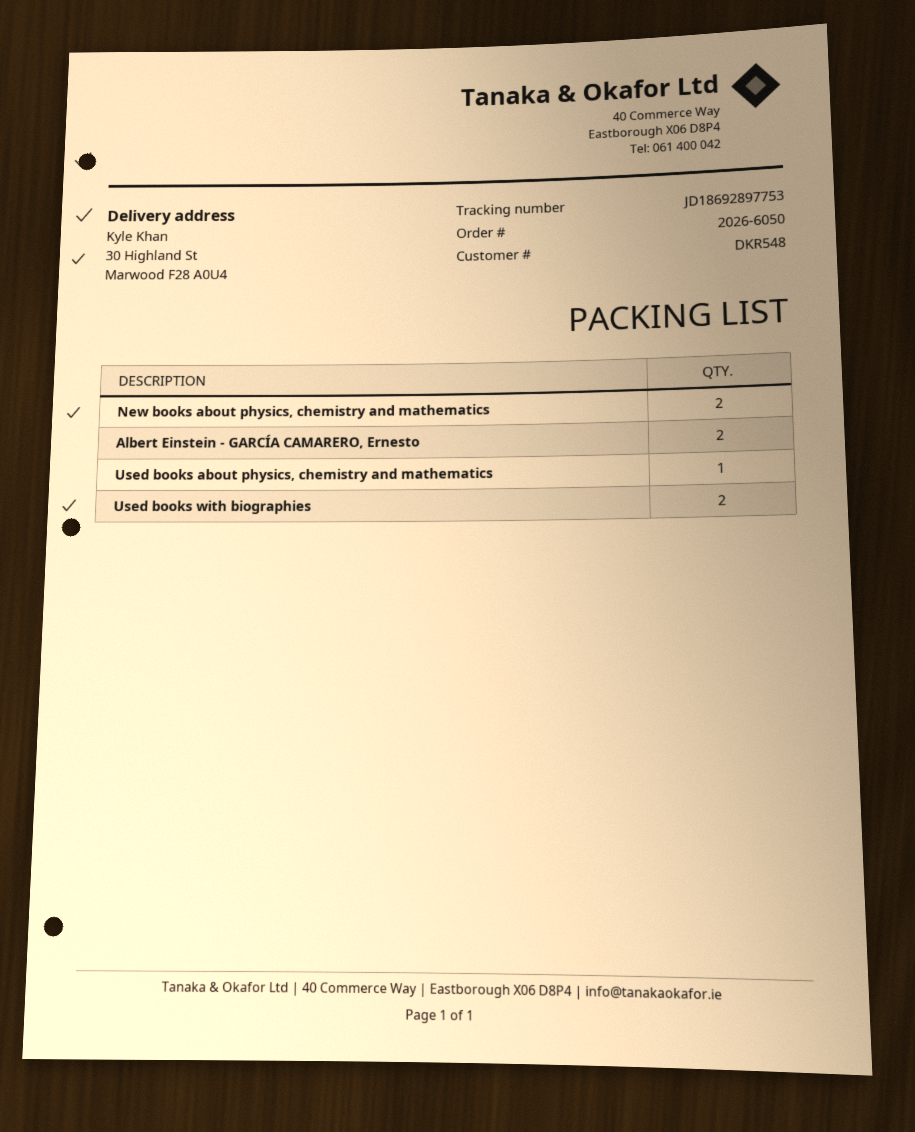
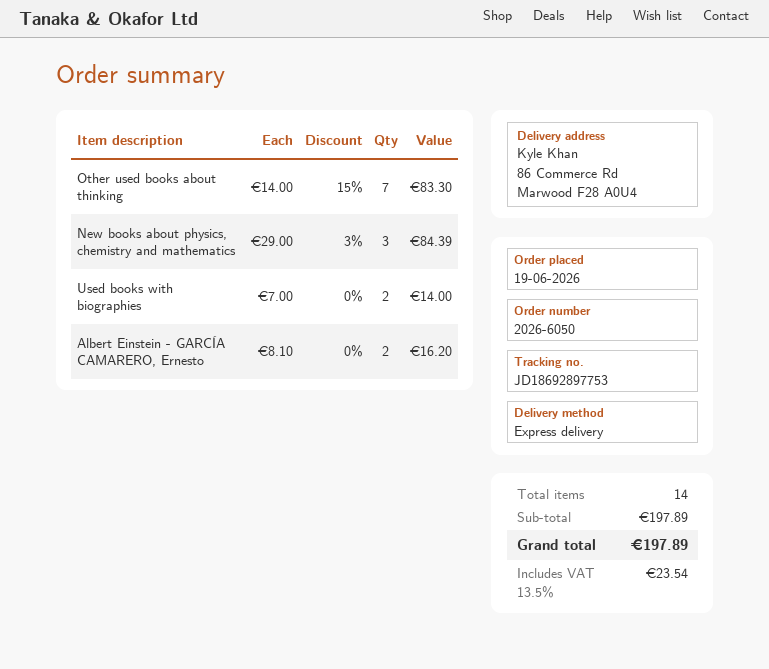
ship to: 30 Highland St, Marwood F28 A0U4 -> 86 Commerce Rd, Marwood F28 A0U4
New books about physics, chemistry and mathematics: 2 -> 3
Used books about physics, chemistry and mathematics: 1 -> none
Other used books about thinking: none -> 7

